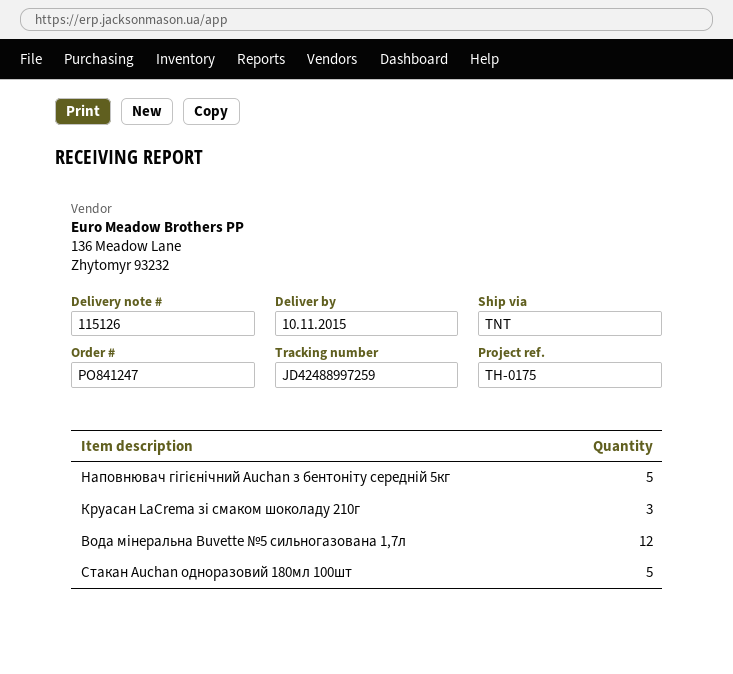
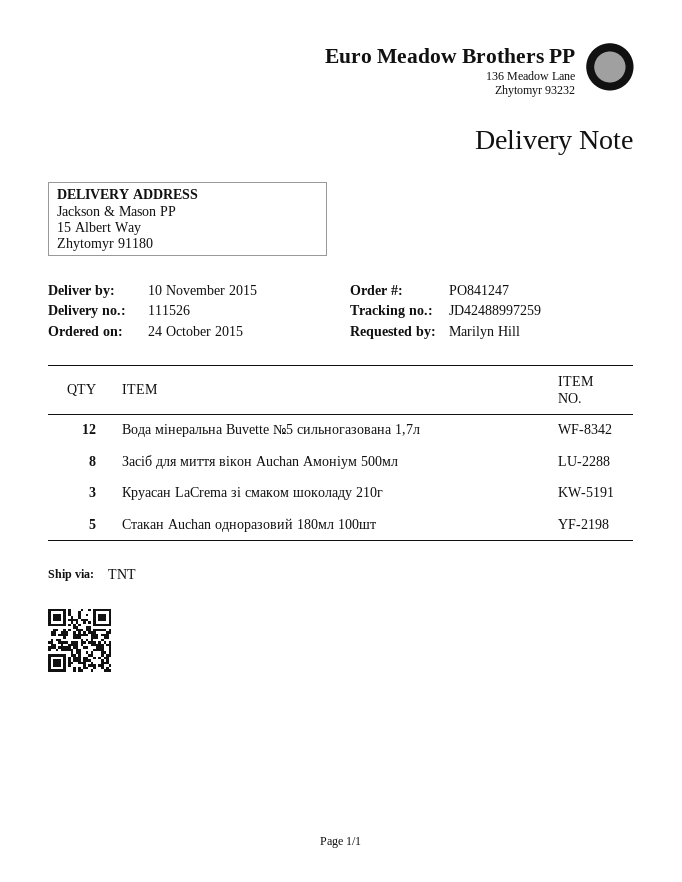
delivery note number: 115126 -> 111526
Наповнювач гігієнічний Auchan з бентоніту середній 5кг: 5 -> none
Засіб для миття вікон Auchan Амоніум 500мл: none -> 8

